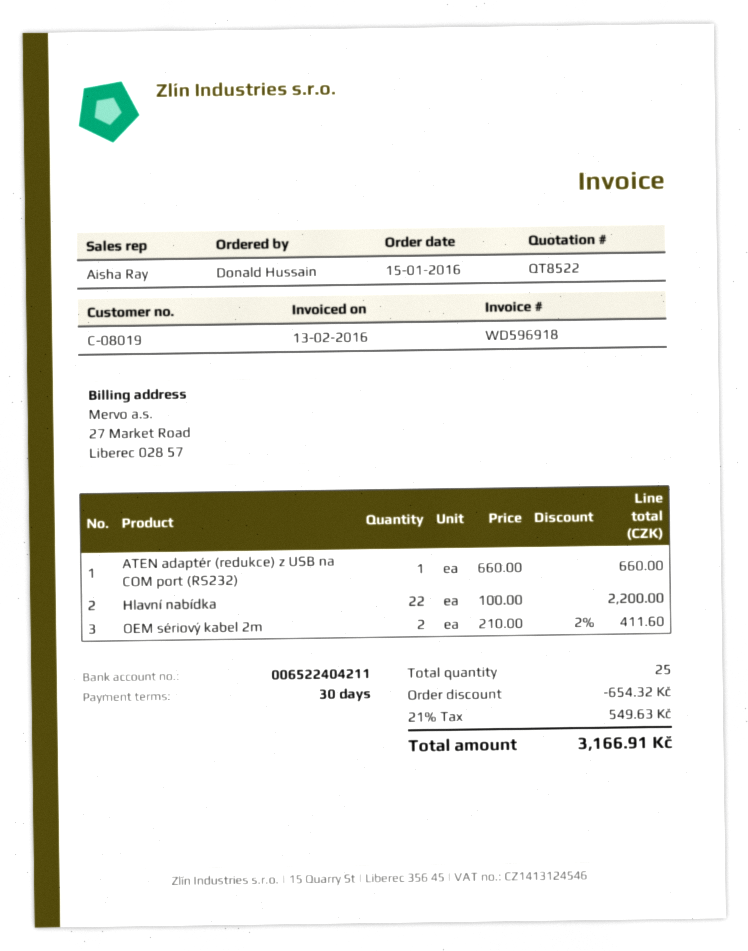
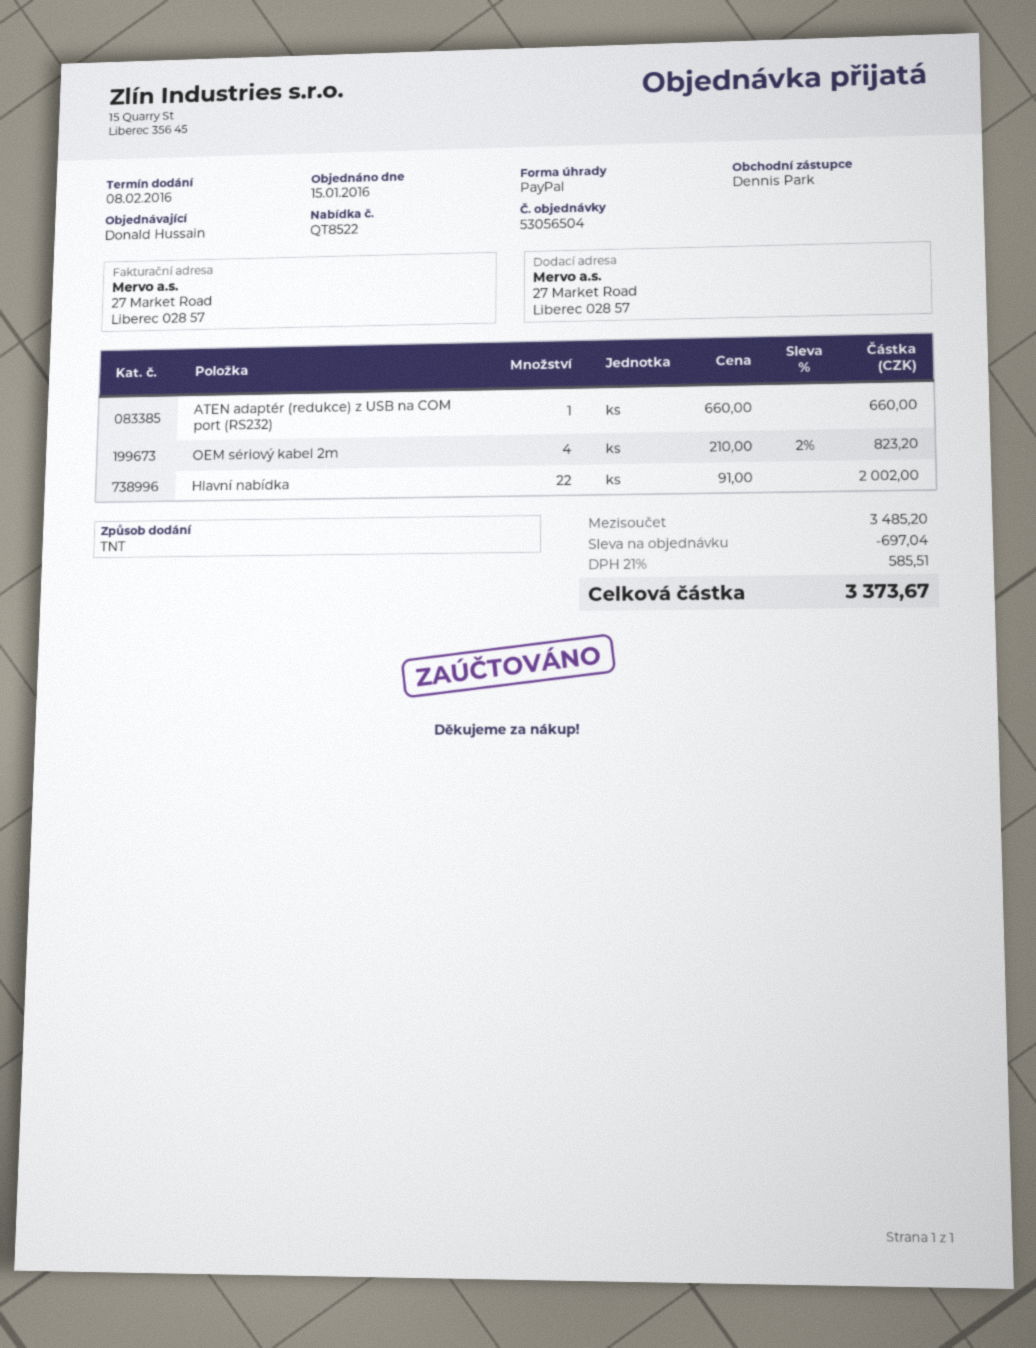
sales rep: Aisha Ray -> Dennis Park
Hlavní nabídka: 22 x 100.00 = 2200.00 -> 22 x 91.00 = 2002.00
OEM sériový kabel 2m: 2 x 210.00 - 2% = 411.60 -> 4 x 210.00 - 2% = 823.20
discount: 654.32 -> 697.04
tax: 21% = 549.63 -> 21% = 585.51
total: 3166.91 -> 3373.67

